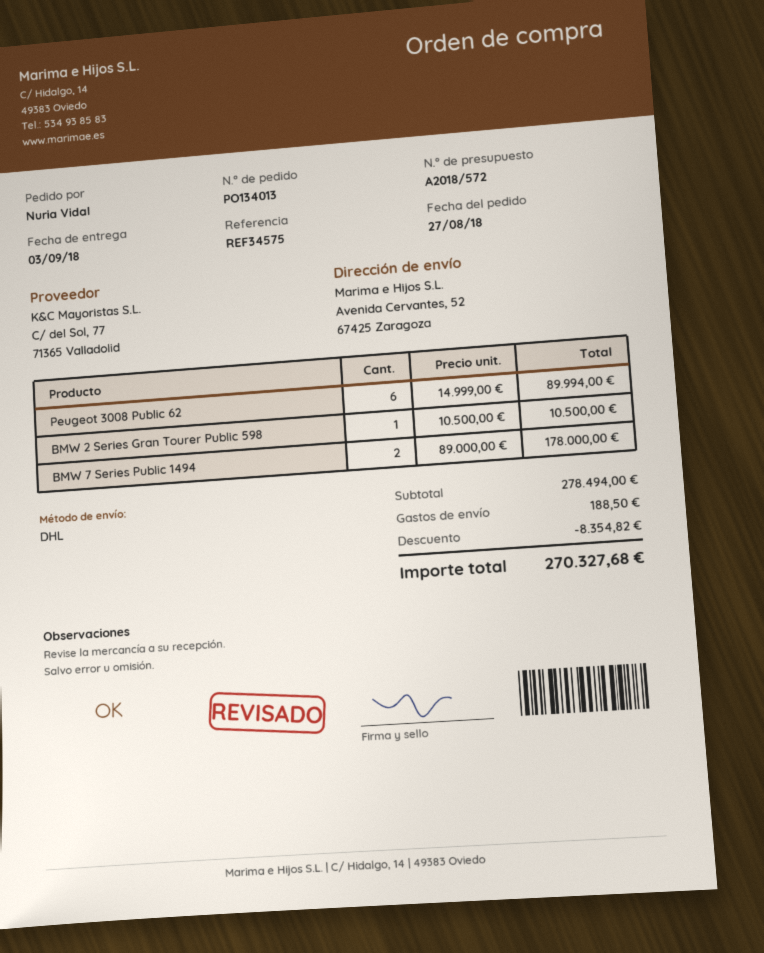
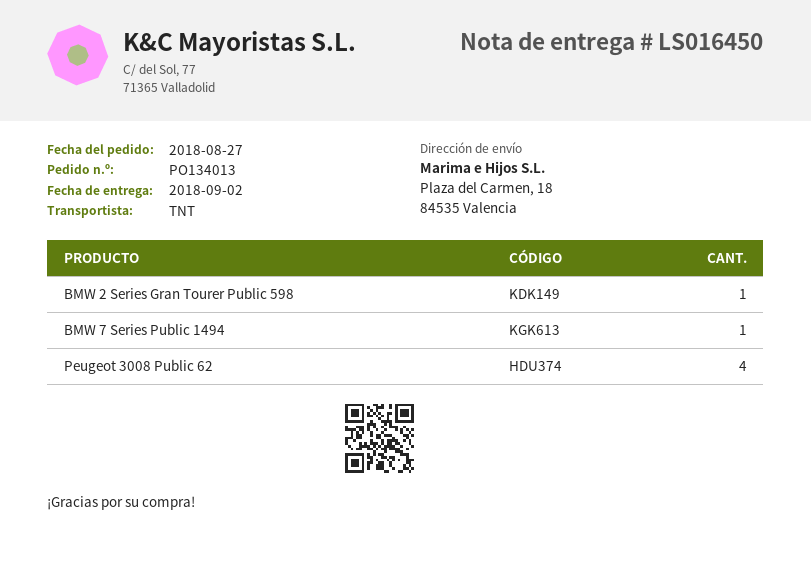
delivery date: 2018-09-03 -> 2018-09-02
shipping method: DHL -> TNT
ship to: Avenida Cervantes, 52, 67425 Zaragoza -> Plaza del Carmen, 18, 84535 Valencia
Peugeot 3008 Public 62: 6 -> 4
BMW 7 Series Public 1494: 2 -> 1

